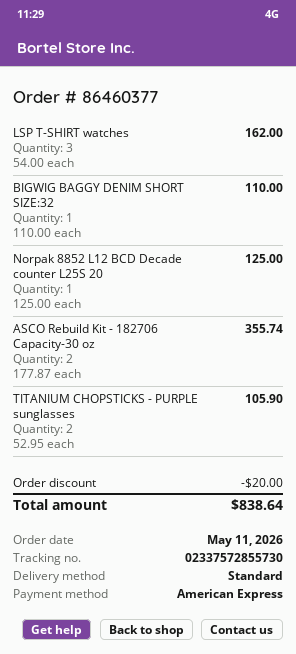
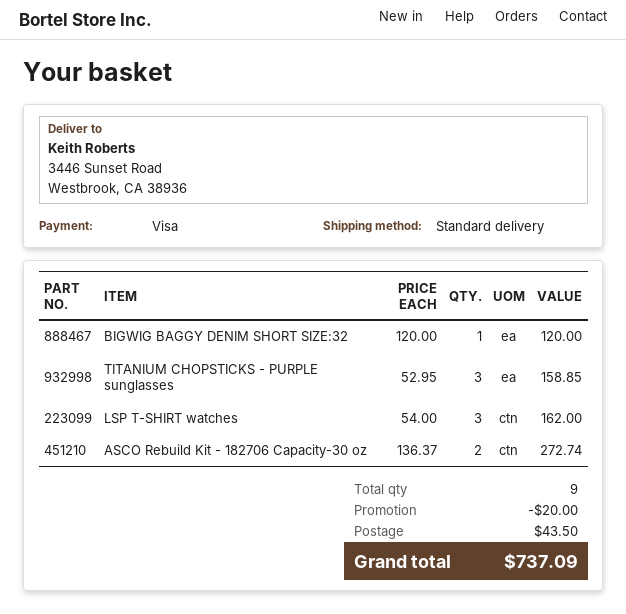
payment method: American Express -> Visa
BIGWIG BAGGY DENIM SHORT SIZE:32: 1 x 110.00 = 110.00 -> 1 x 120.00 = 120.00
Norpak 8852 L12 BCD Decade counter L25S 20: 1 x 125.00 = 125.00 -> none
ASCO Rebuild Kit - 182706 Capacity-30 oz: 2 x 177.87 = 355.74 -> 2 x 136.37 = 272.74
TITANIUM CHOPSTICKS - PURPLE sunglasses: 2 x 52.95 = 105.90 -> 3 x 52.95 = 158.85
shipping: none -> 43.50
total: 838.64 -> 737.09

